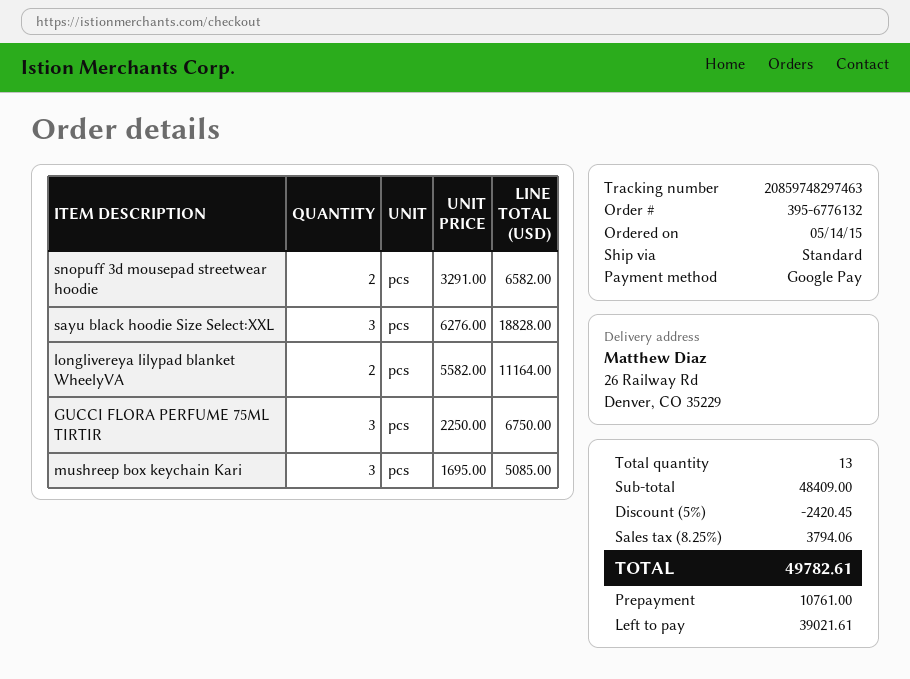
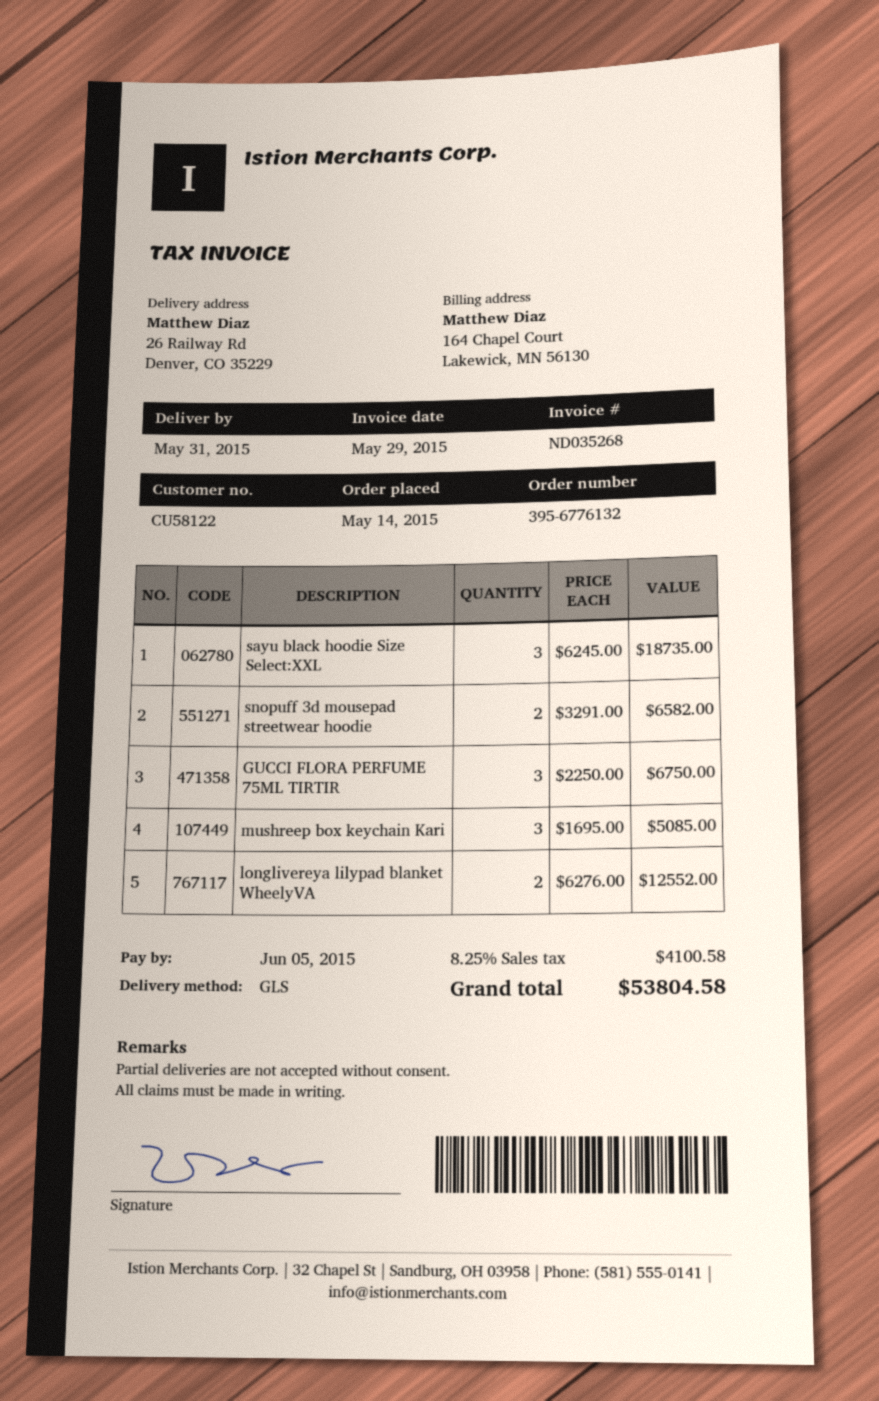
shipping method: standard -> GLS
sayu black hoodie Size Select:XXL: 3 x 6276.00 = 18828.00 -> 3 x 6245.00 = 18735.00
longlivereya lilypad blanket WheelyVA: 2 x 5582.00 = 11164.00 -> 2 x 6276.00 = 12552.00
discount: 5% = 2420.45 -> none
tax: 8.25% = 3794.06 -> 8.25% = 4100.58
total: 49782.61 -> 53804.58

